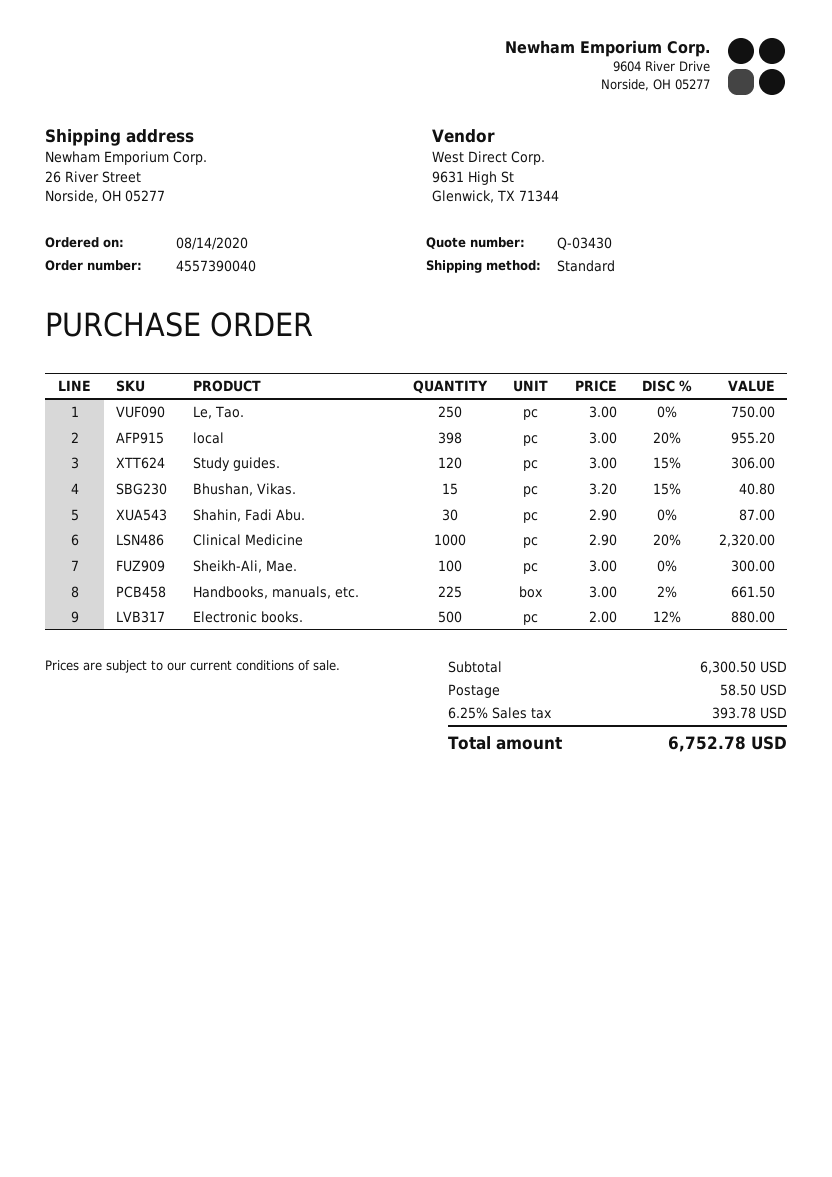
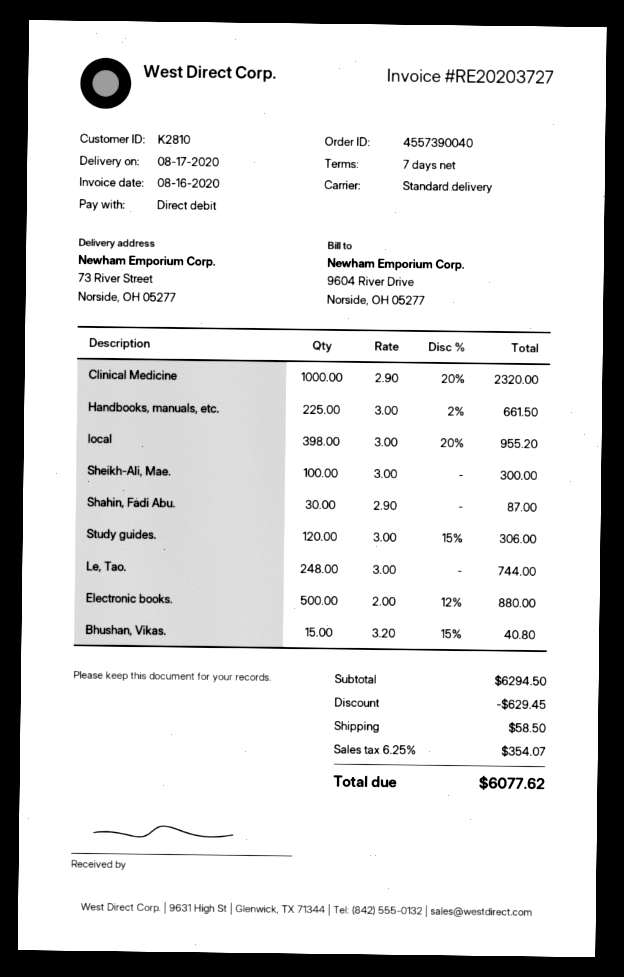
ship to: 26 River Street, Norside, OH 05277 -> 73 River Street, Norside, OH 05277
Le, Tao.: 250 x 3.00 = 750.00 -> 248 x 3.00 = 744.00
subtotal: 6300.50 -> 6294.50
discount: none -> 629.45
tax: 6.25% = 393.78 -> 6.25% = 354.07
total: 6752.78 -> 6077.62

